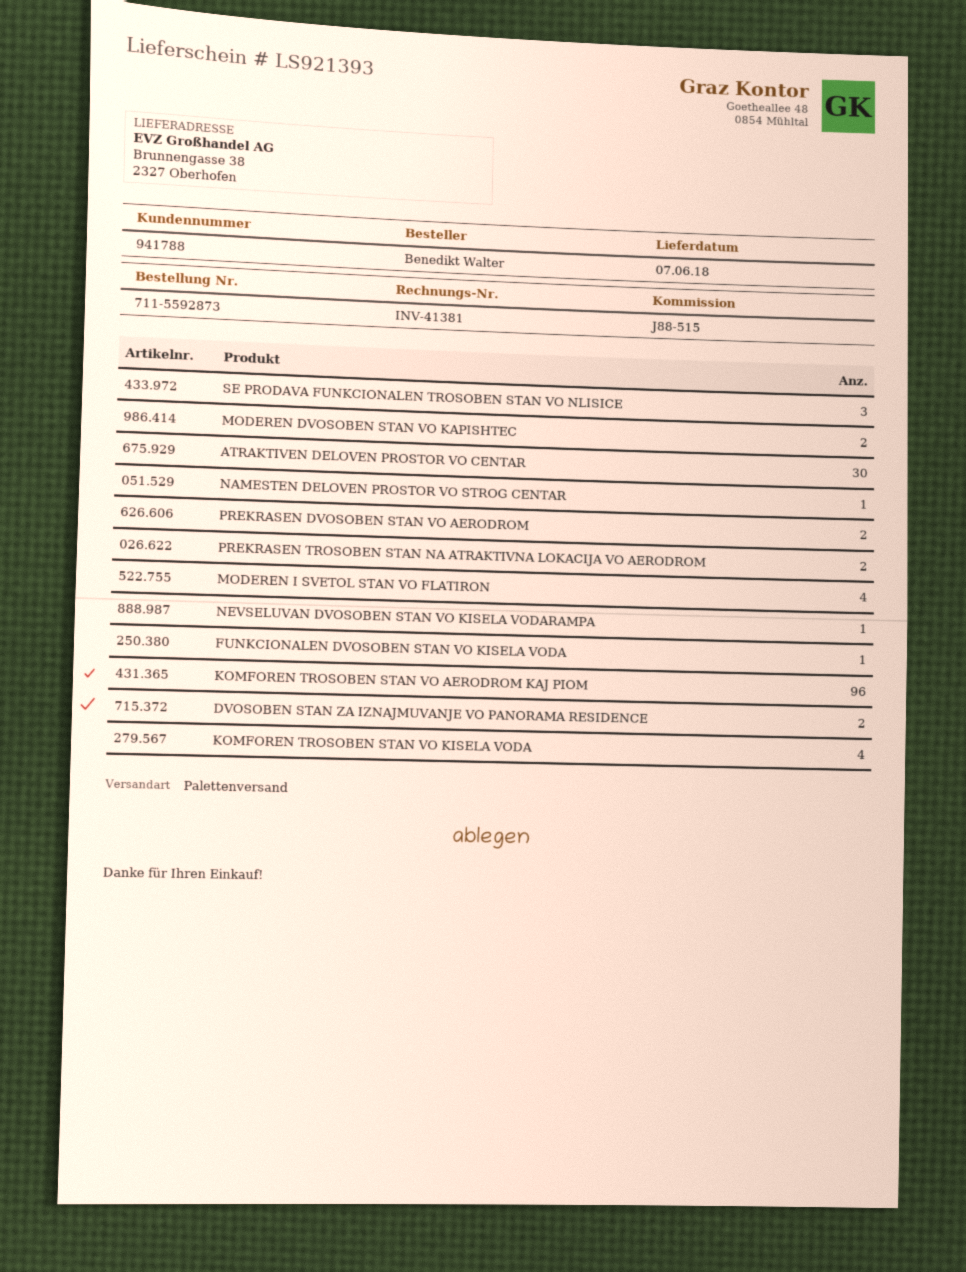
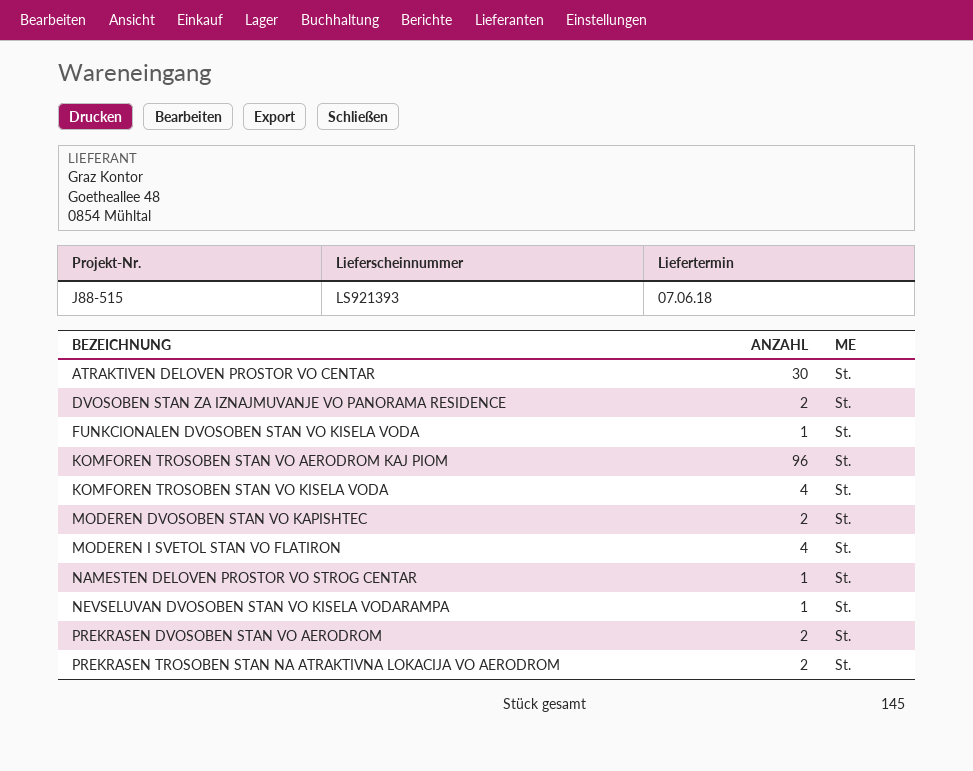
SE PRODAVA FUNKCIONALEN TROSOBEN STAN VO NLISICE: 3 -> none

